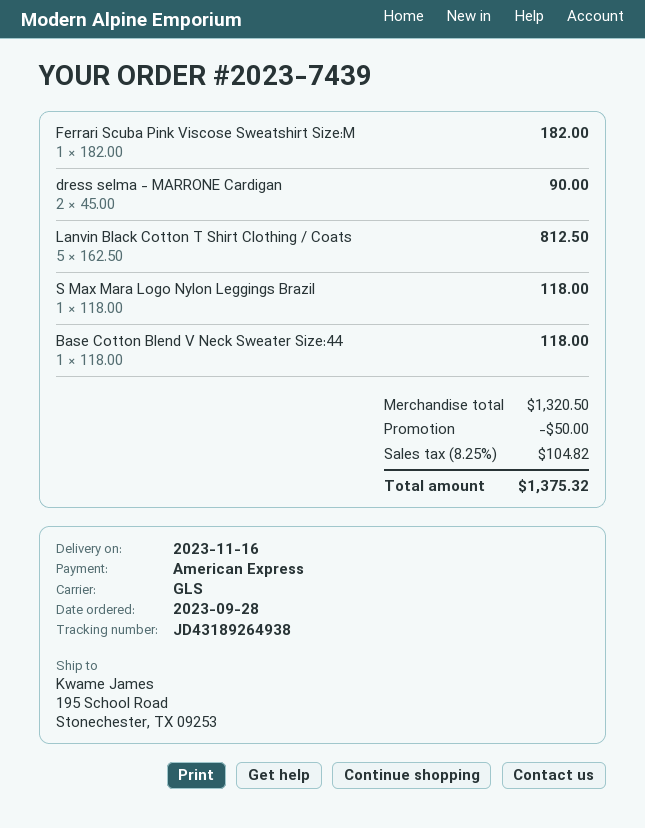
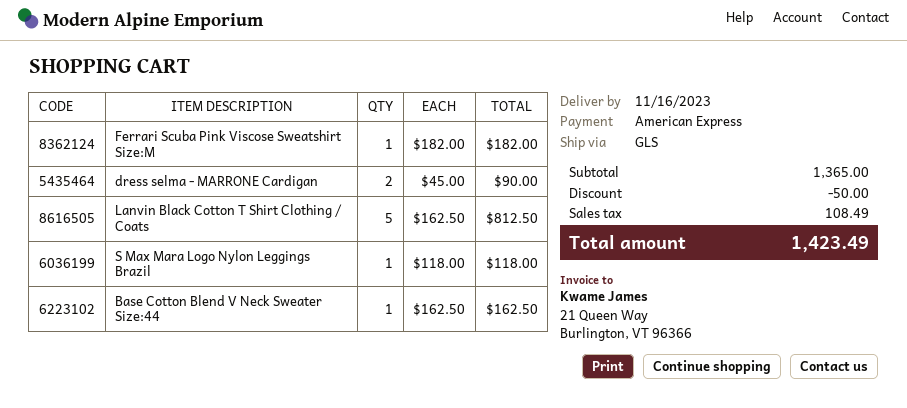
Base Cotton Blend V Neck Sweater Size:44: 1 x 118.00 = 118.00 -> 1 x 162.50 = 162.50
subtotal: 1320.50 -> 1365.00
tax: 104.82 -> 108.49
total: 1375.32 -> 1423.49

